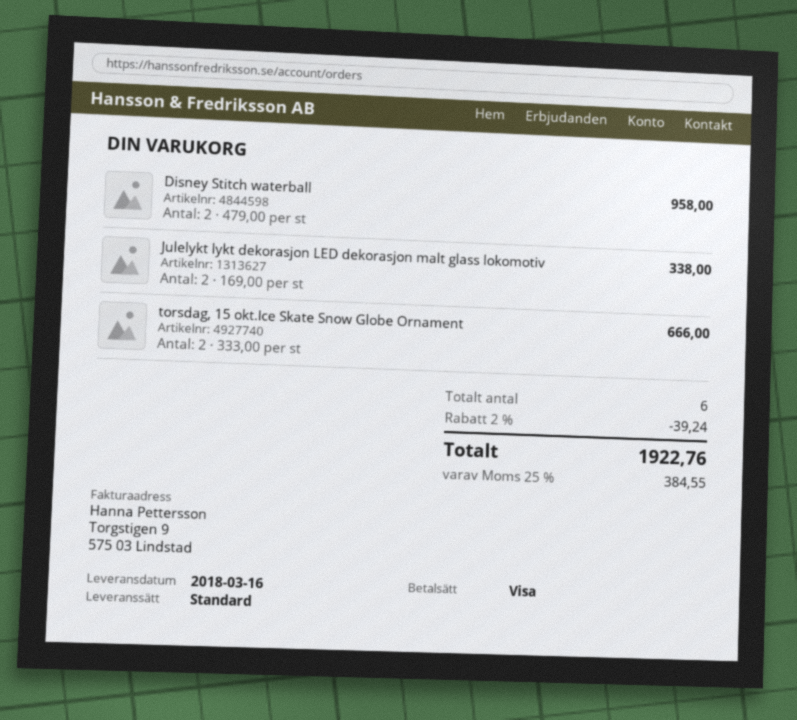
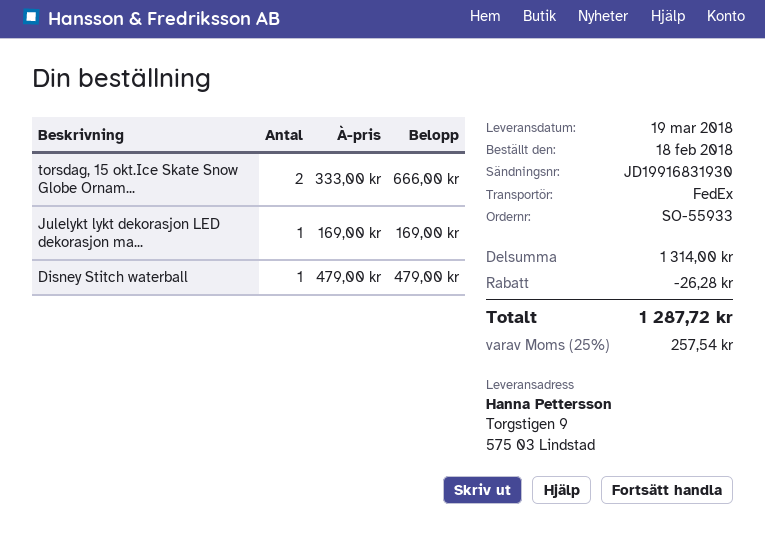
delivery date: 2018-03-16 -> 2018-03-19
shipping method: standard -> FedEx
Disney Stitch waterball: 2 x 479.00 = 958.00 -> 1 x 479.00 = 479.00
Julelykt lykt dekorasjon LED dekorasjon malt glass lokomotiv: 2 x 169.00 = 338.00 -> 1 x 169.00 = 169.00
discount: 39.24 -> 26.28
tax: 25% = 384.55 -> 25% = 257.54
total: 1922.76 -> 1287.72

